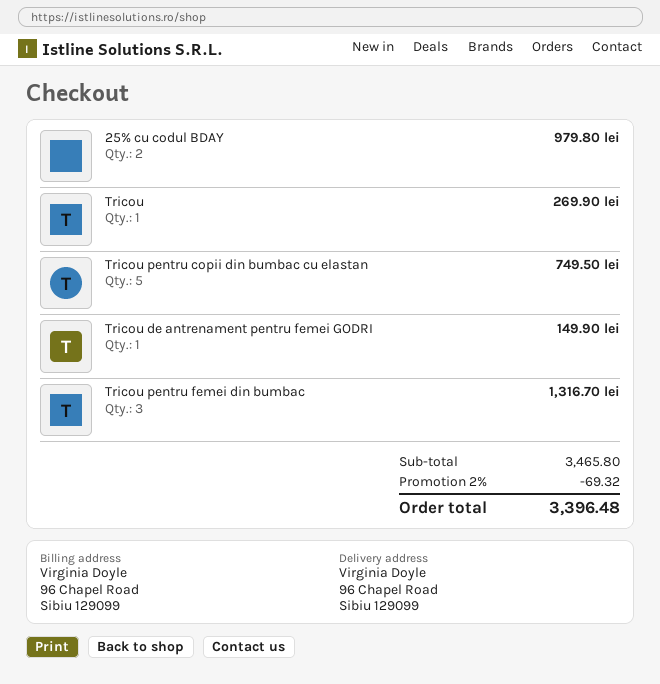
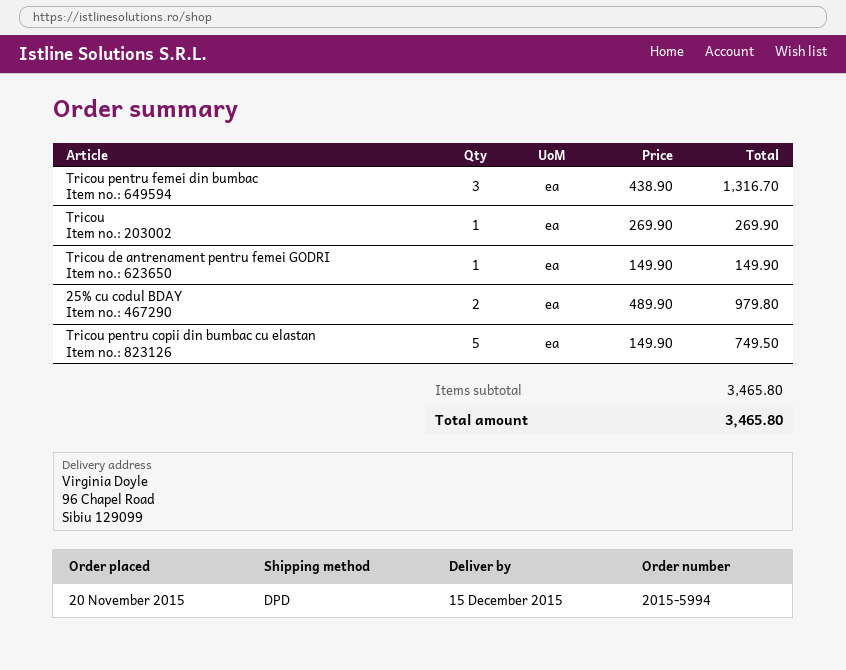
discount: 2% = 69.32 -> none
total: 3396.48 -> 3465.80

